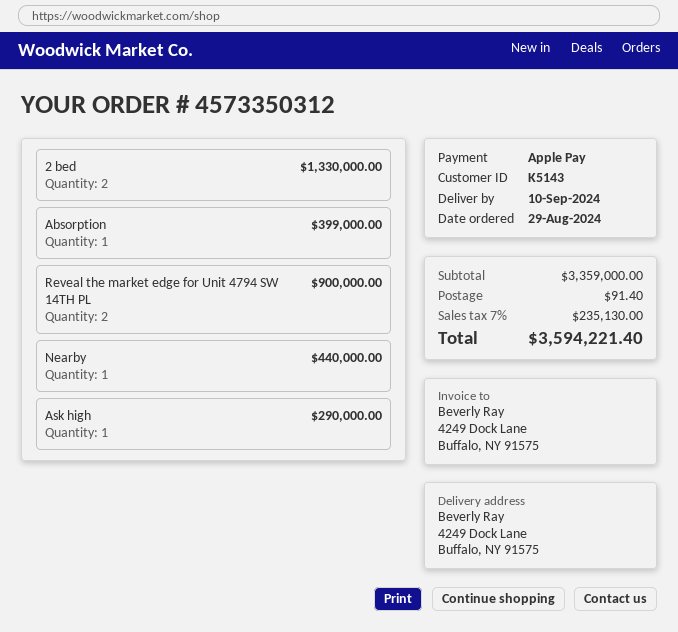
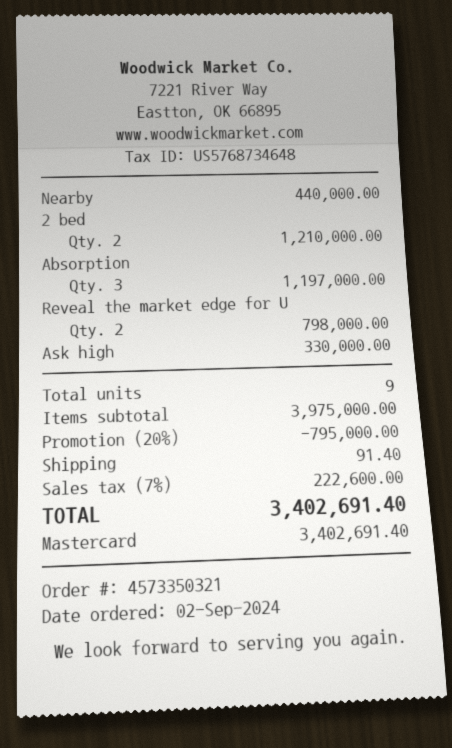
order number: 4573350312 -> 4573350321
order date: 2024-08-29 -> 2024-09-02
payment method: Apple Pay -> Mastercard
2 bed: 2 for 1330000.00 -> 2 for 1210000.00
Absorption: 1 for 399000.00 -> 3 for 1197000.00
Reveal the market edge for Unit 4794 SW 14TH PL: 2 for 900000.00 -> 2 for 798000.00
Ask high: 1 for 290000.00 -> 1 for 330000.00
subtotal: 3359000.00 -> 3975000.00
discount: none -> 20% = 795000.00
tax: 7% = 235130.00 -> 7% = 222600.00
total: 3594221.40 -> 3402691.40

